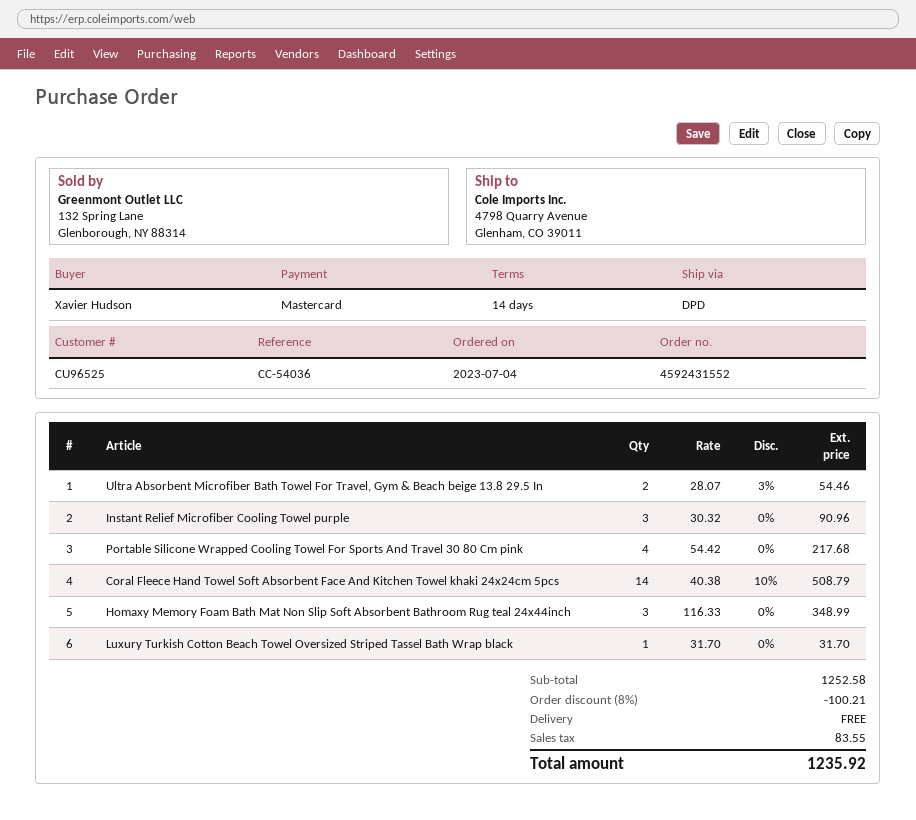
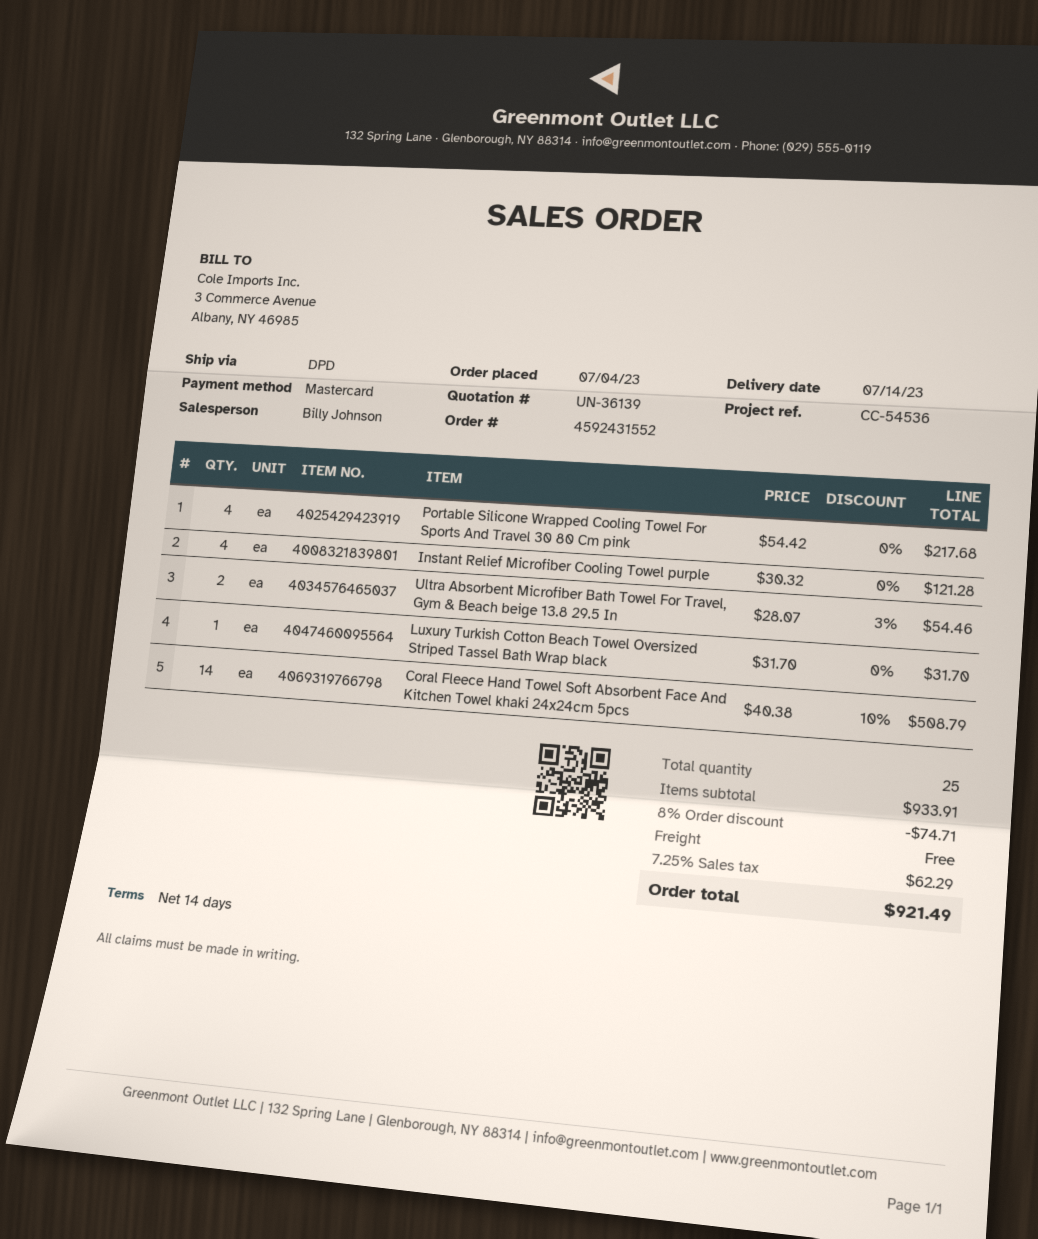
reference: CC-54036 -> CC-54536
Instant Relief Microfiber Cooling Towel purple: 3 x 30.32 = 90.96 -> 4 x 30.32 = 121.28
Homaxy Memory Foam Bath Mat Non Slip Soft Absorbent Bathroom Rug teal 24x44inch: 3 x 116.33 = 348.99 -> none
subtotal: 1252.58 -> 933.91
discount: 8% = 100.21 -> 8% = 74.71
tax: 83.55 -> 62.29
total: 1235.92 -> 921.49

